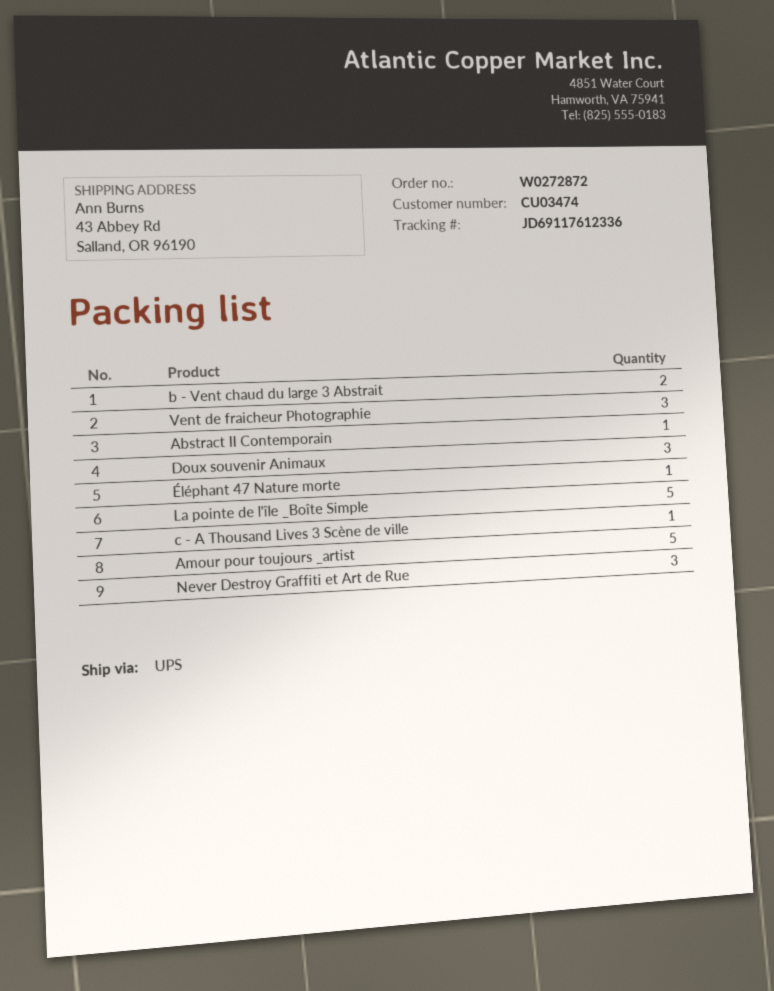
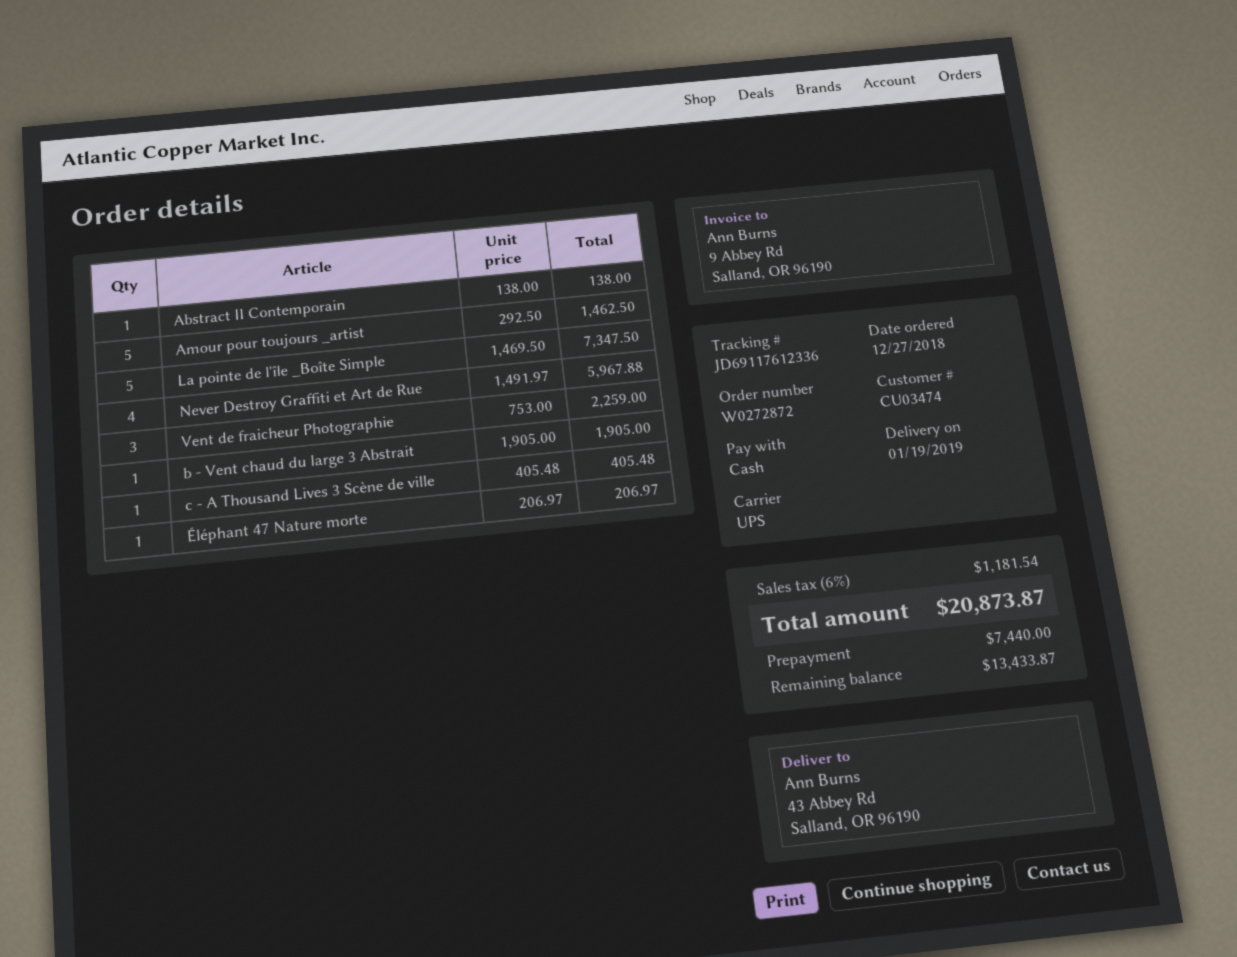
b - Vent chaud du large 3 Abstrait: 2 -> 1
Doux souvenir Animaux: 3 -> none
Never Destroy Graffiti et Art de Rue: 3 -> 4

